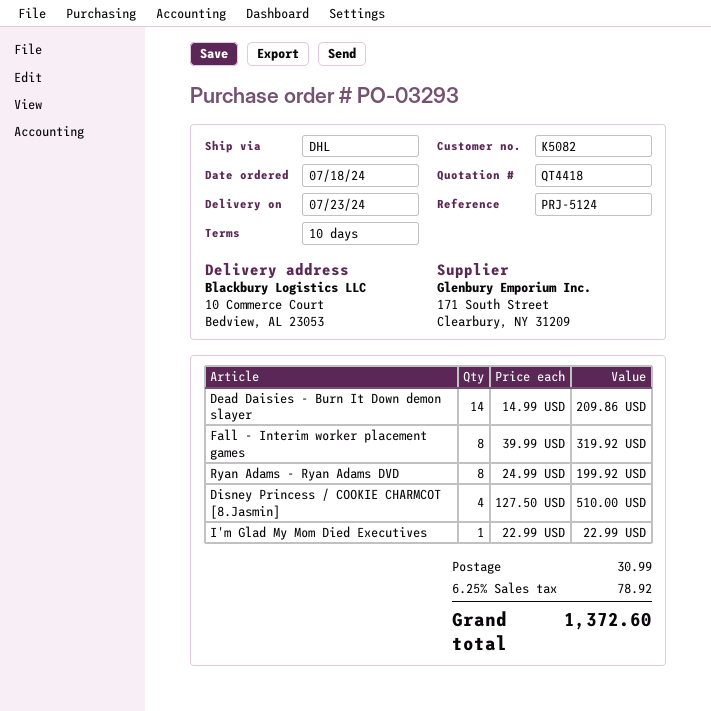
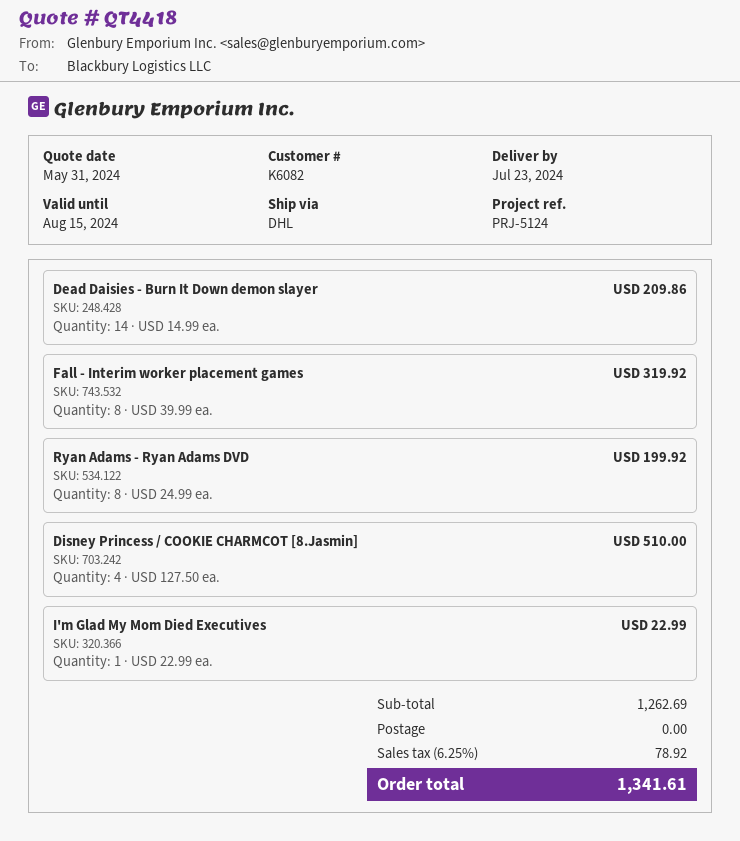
customer number: K5082 -> K6082
shipping: 30.99 -> 0.00
total: 1372.60 -> 1341.61

